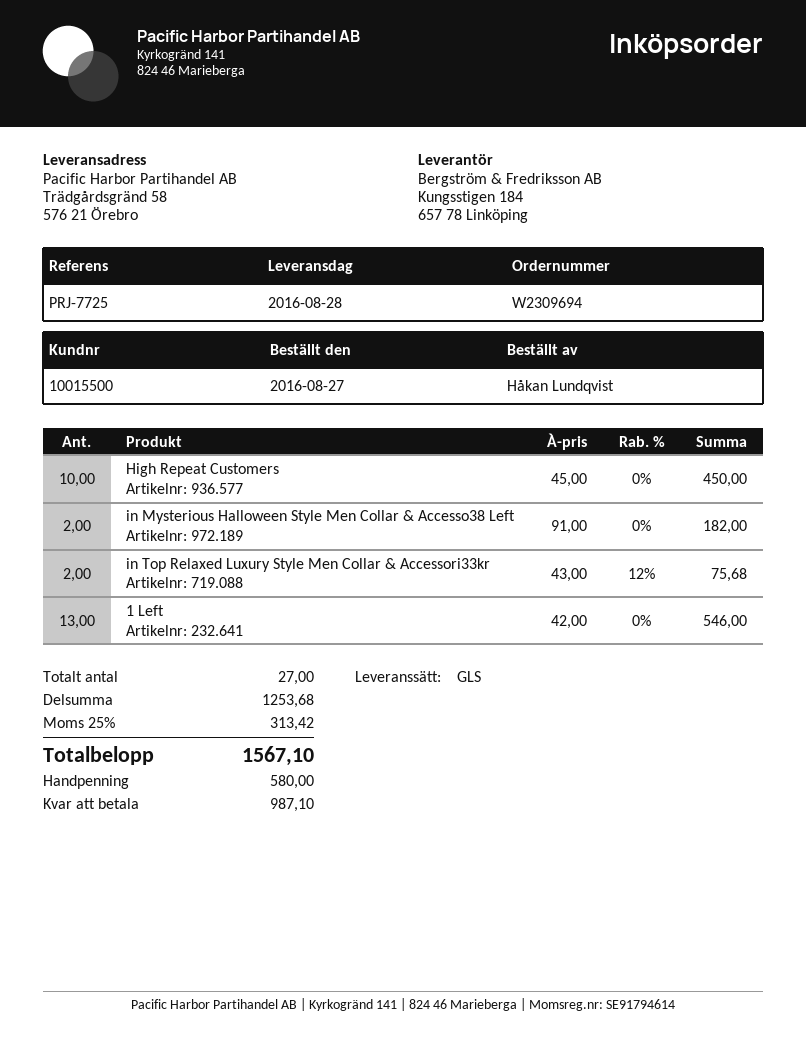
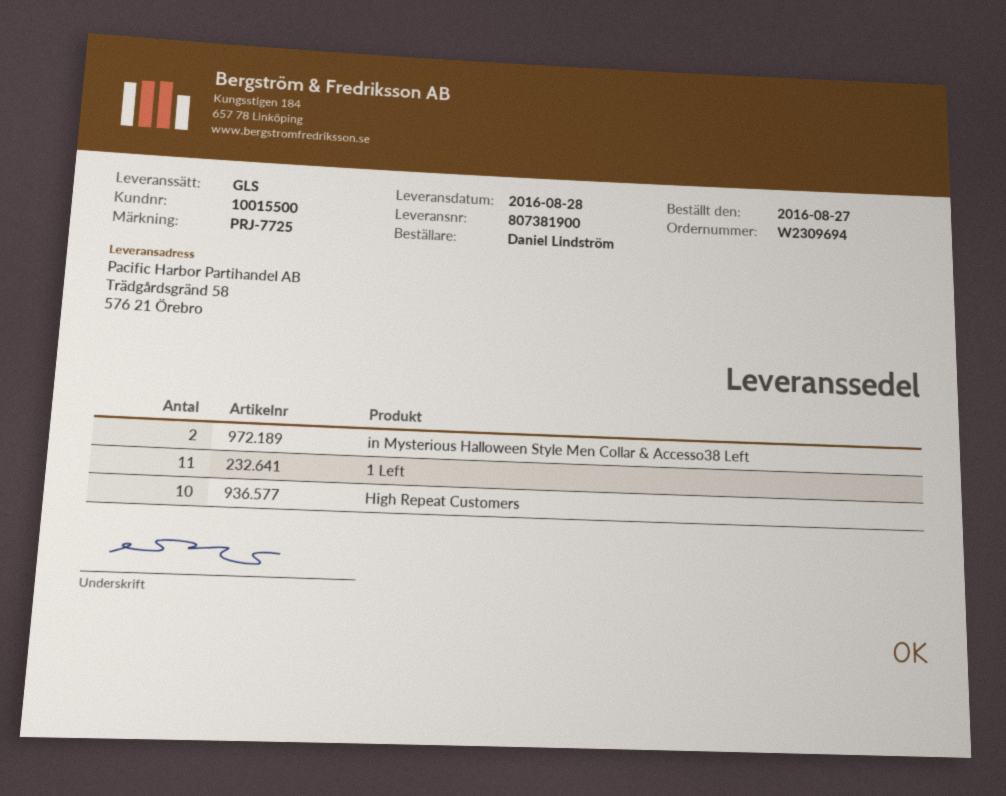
ordered by: Håkan Lundqvist -> Daniel Lindström
in Top Relaxed Luxury Style Men Collar & Accessori33kr: 2 -> none
1 Left: 13 -> 11

